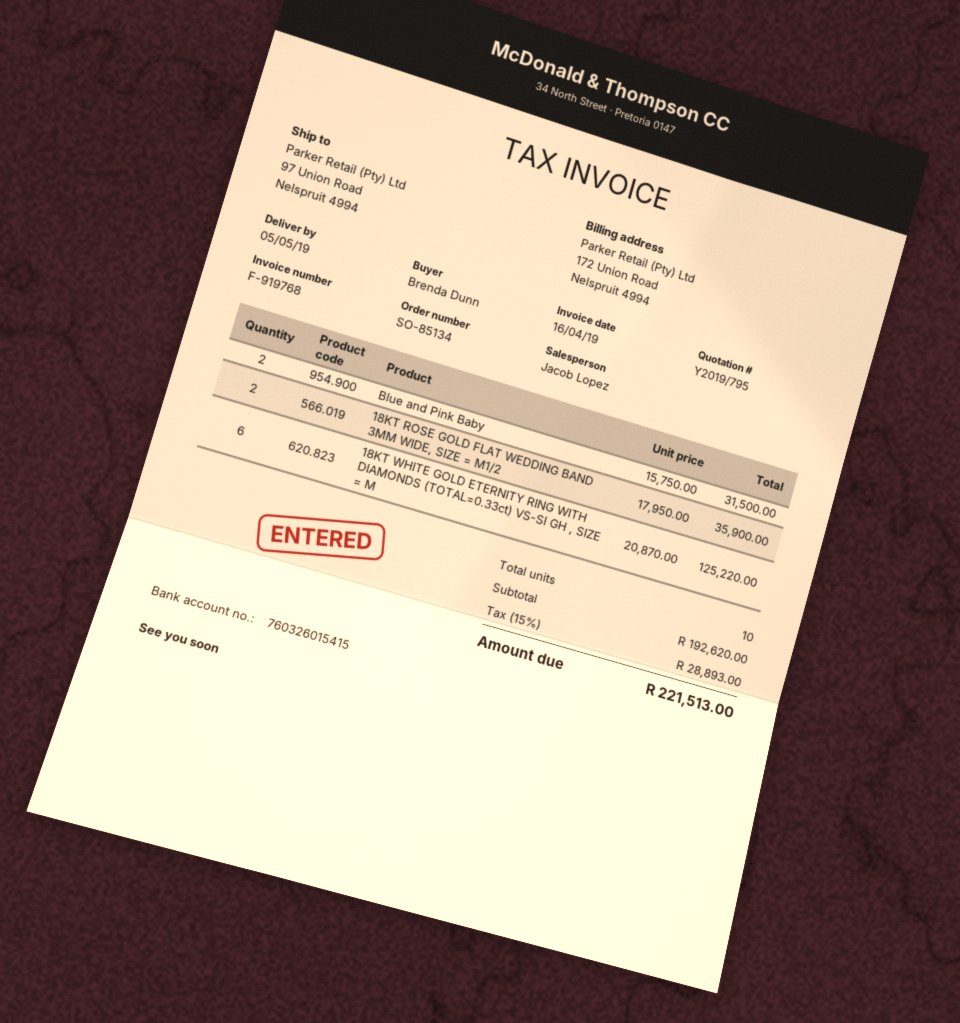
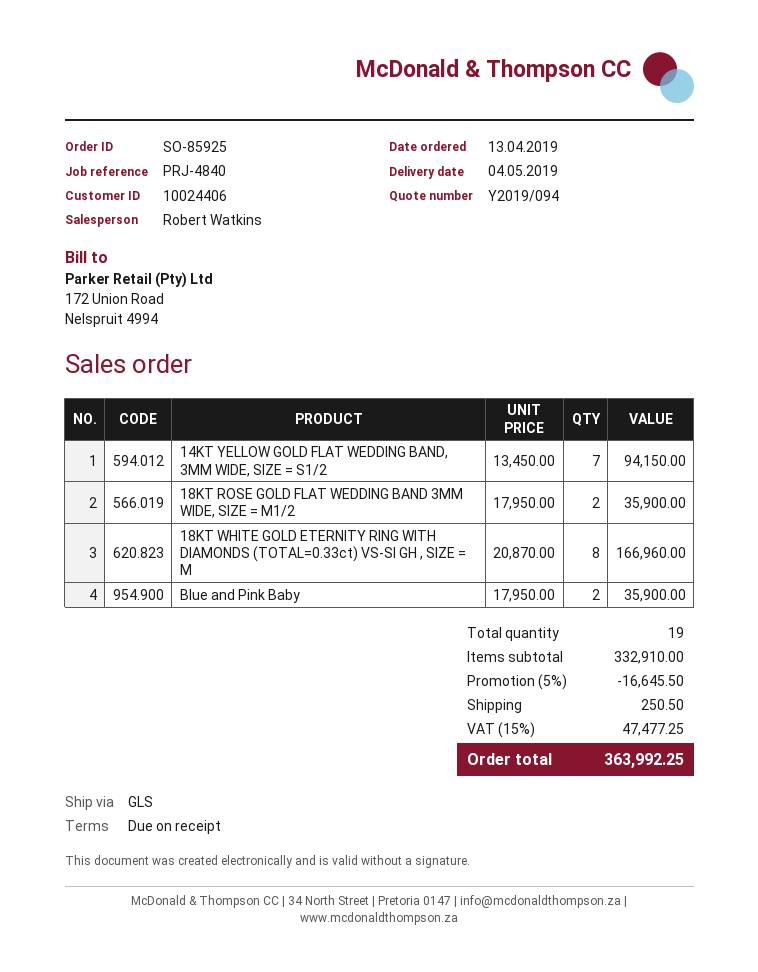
quote number: Y2019/795 -> Y2019/094
order number: SO-85134 -> SO-85925
delivery date: 2019-05-05 -> 2019-05-04
sales rep: Jacob Lopez -> Robert Watkins
Blue and Pink Baby: 2 x 15750.00 = 31500.00 -> 2 x 17950.00 = 35900.00
18KT WHITE GOLD ETERNITY RING WITH DIAMONDS (TOTAL=0.33ct) VS-SI GH , SIZE = M: 6 x 20870.00 = 125220.00 -> 8 x 20870.00 = 166960.00
14KT YELLOW GOLD FLAT WEDDING BAND, 3MM WIDE, SIZE = S1/2: none -> 7 x 13450.00 = 94150.00
total quantity: 10 -> 19
subtotal: 192620.00 -> 332910.00
discount: none -> 5% = 16645.50
shipping: none -> 250.50
tax: 15% = 28893.00 -> 15% = 47477.25
total: 221513.00 -> 363992.25

